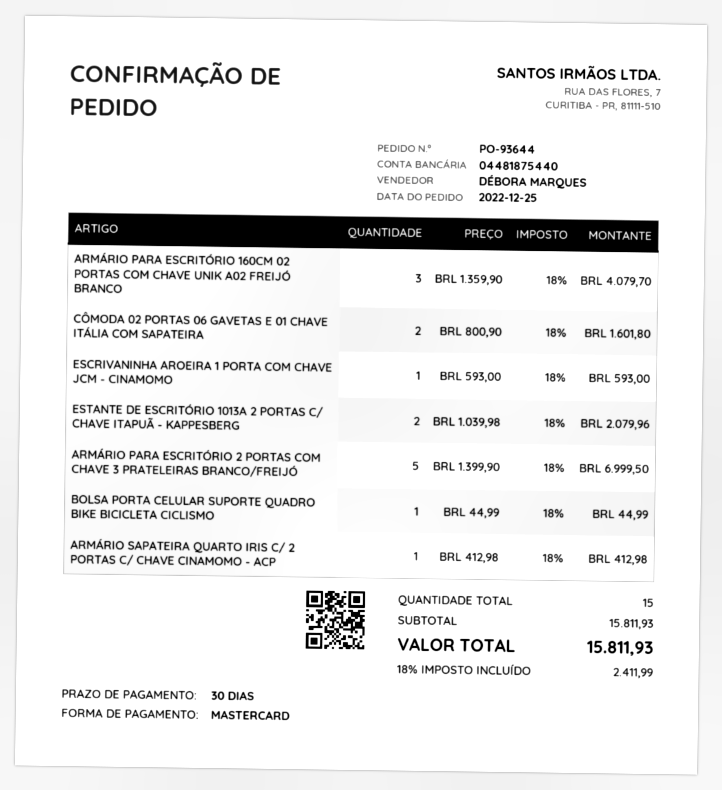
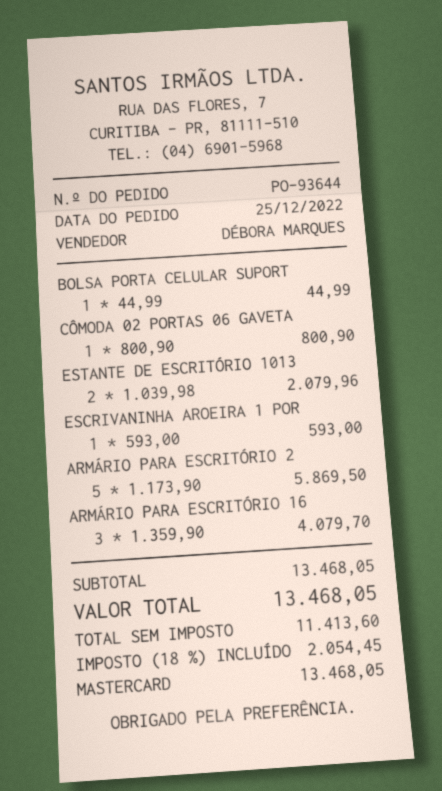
CÔMODA 02 PORTAS 06 GAVETAS E 01 CHAVE ITÁLIA COM SAPATEIRA: 2 x 800.90 = 1601.80 -> 1 x 800.90 = 800.90
ARMÁRIO PARA ESCRITÓRIO 2 PORTAS COM CHAVE 3 PRATELEIRAS BRANCO/FREIJÓ: 5 x 1399.90 = 6999.50 -> 5 x 1173.90 = 5869.50
ARMÁRIO SAPATEIRA QUARTO IRIS C/ 2 PORTAS C/ CHAVE CINAMOMO - ACP: 1 x 412.98 = 412.98 -> none
subtotal: 15811.93 -> 13468.05
tax: 18% = 2411.99 -> 18% = 2054.45
total: 15811.93 -> 13468.05

